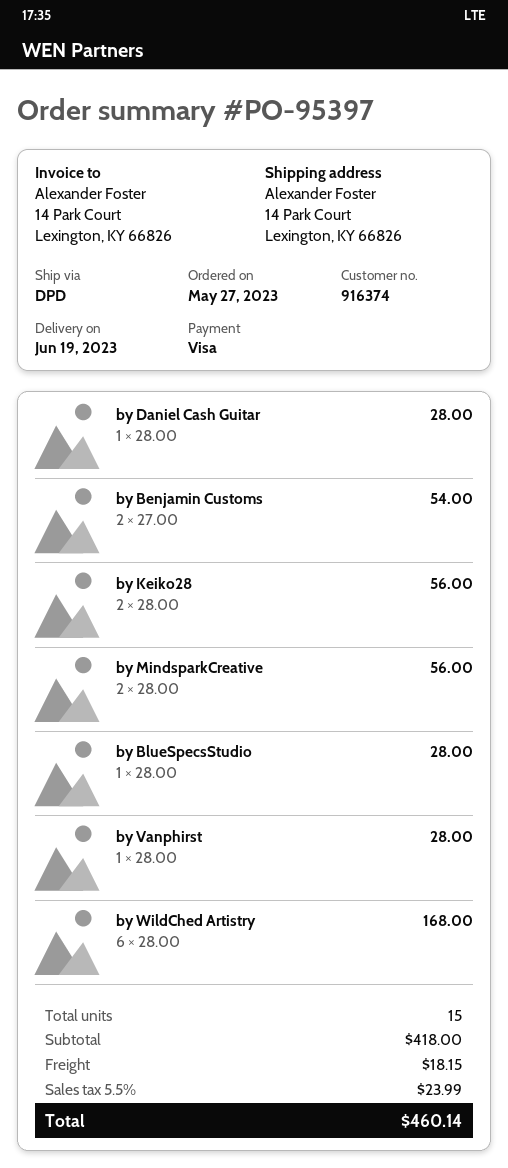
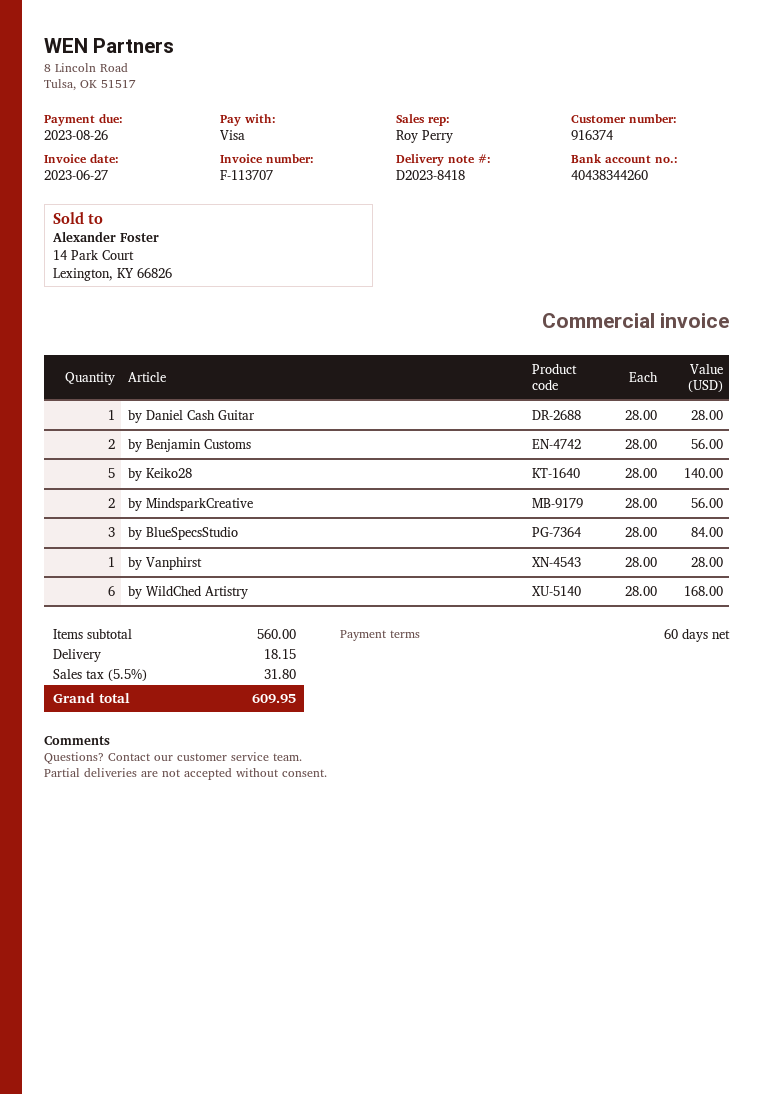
by Benjamin Customs: 2 x 27.00 = 54.00 -> 2 x 28.00 = 56.00
by Keiko28: 2 x 28.00 = 56.00 -> 5 x 28.00 = 140.00
by BlueSpecsStudio: 1 x 28.00 = 28.00 -> 3 x 28.00 = 84.00
subtotal: 418.00 -> 560.00
tax: 5.5% = 23.99 -> 5.5% = 31.80
total: 460.14 -> 609.95

